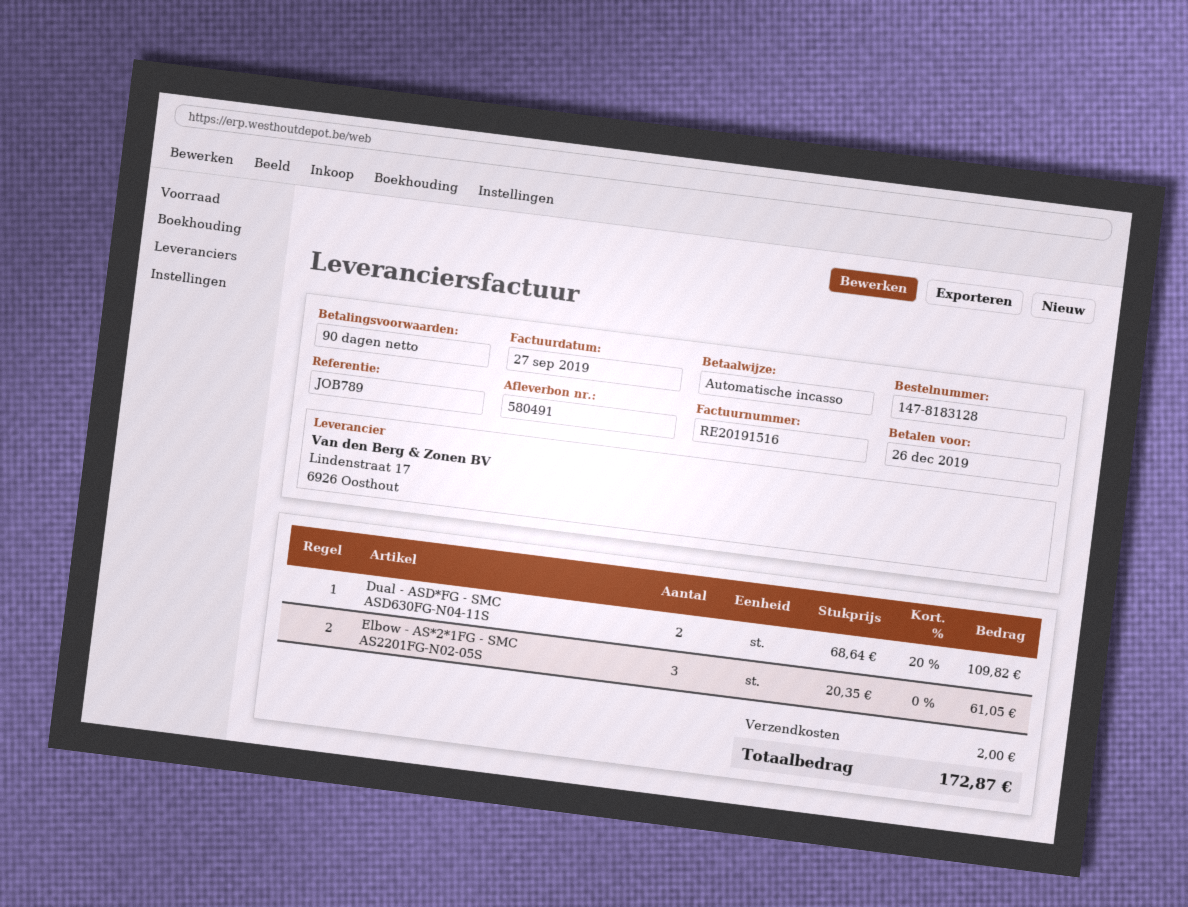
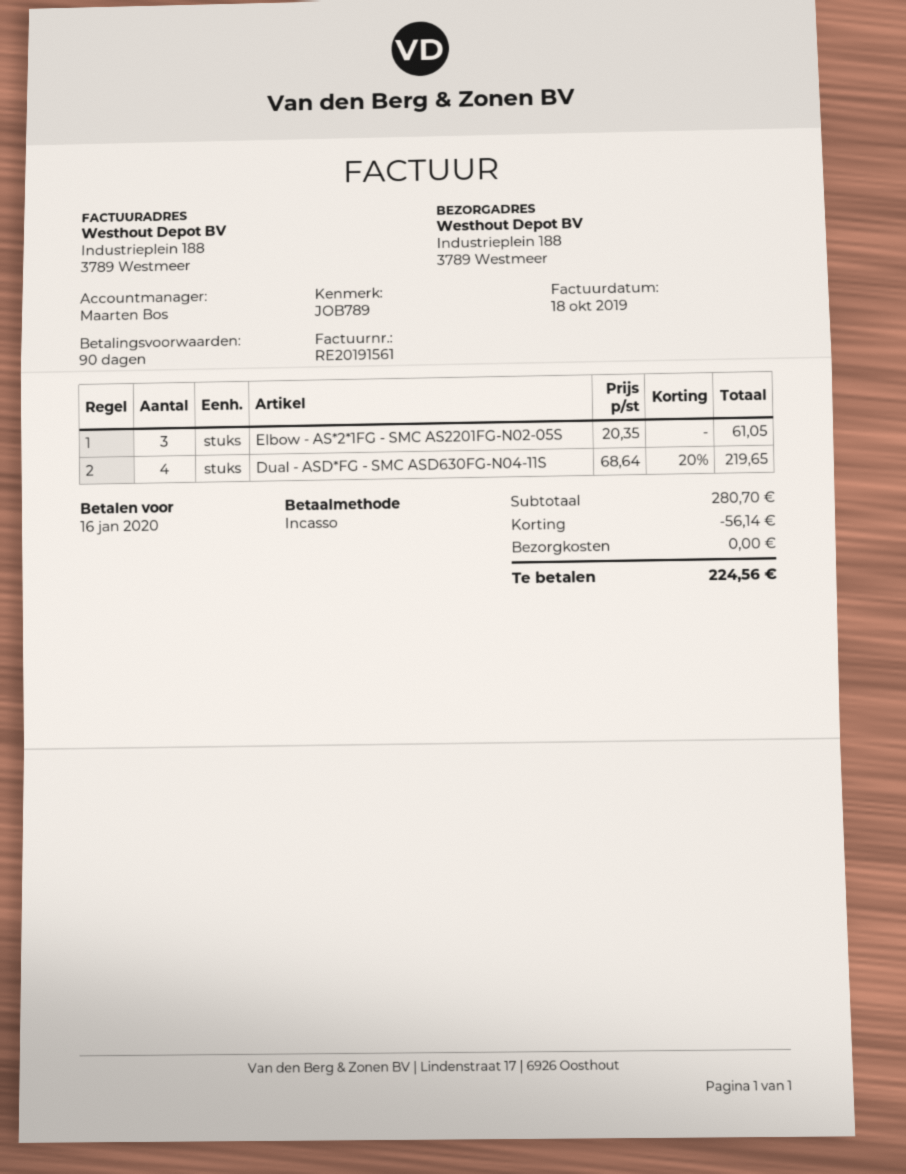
invoice number: RE20191516 -> RE20191561
invoice date: 2019-09-27 -> 2019-10-18
due date: 2019-12-26 -> 2020-01-16
Dual - ASD*FG - SMC ASD630FG-N04-11S: 2 x 68.64 - 20% = 109.82 -> 4 x 68.64 - 20% = 219.65
discount: none -> 56.14
shipping: 2.00 -> 0.00
total: 172.87 -> 224.56

